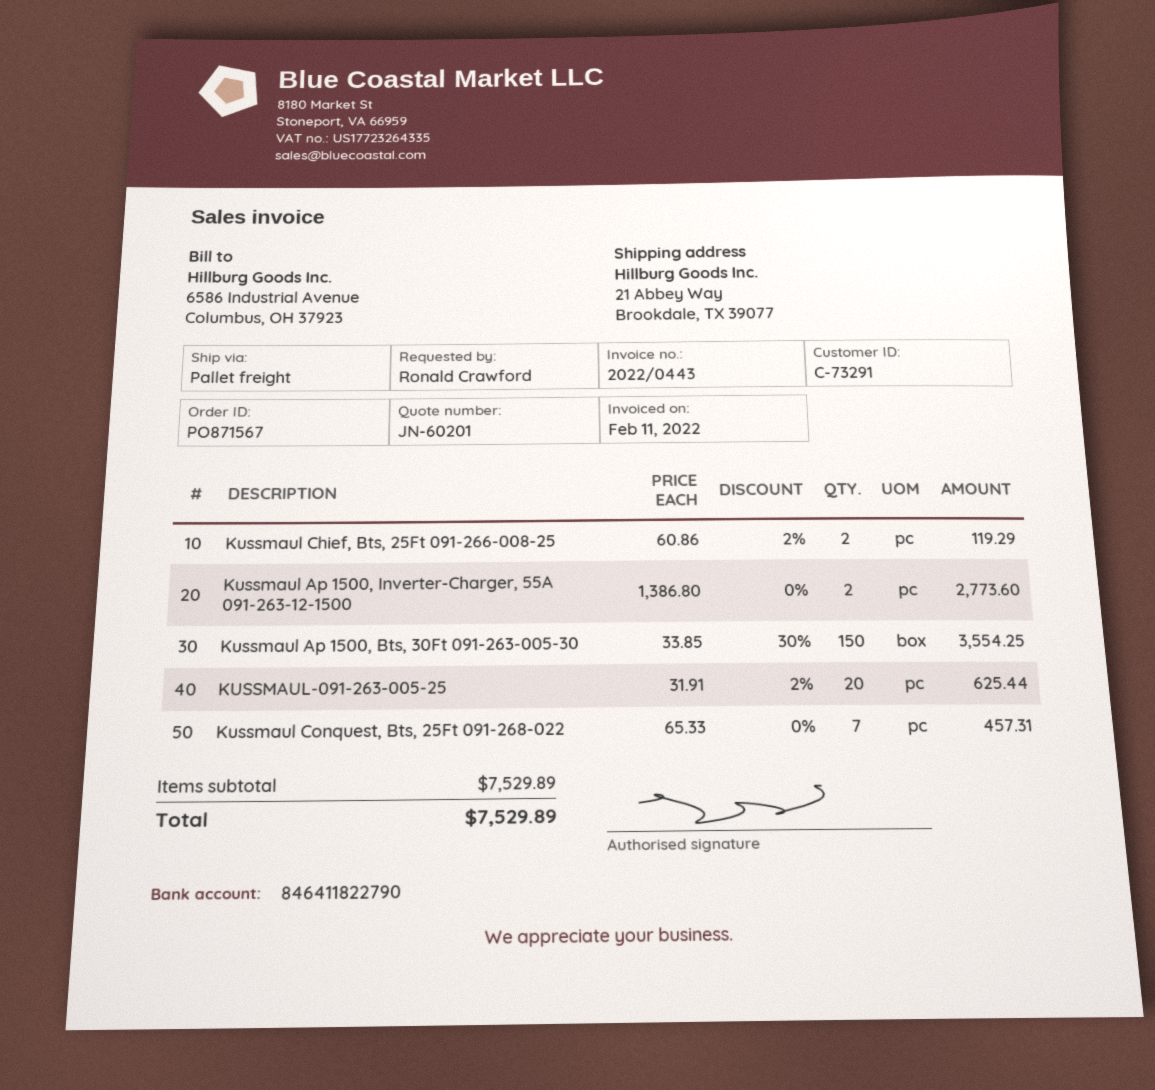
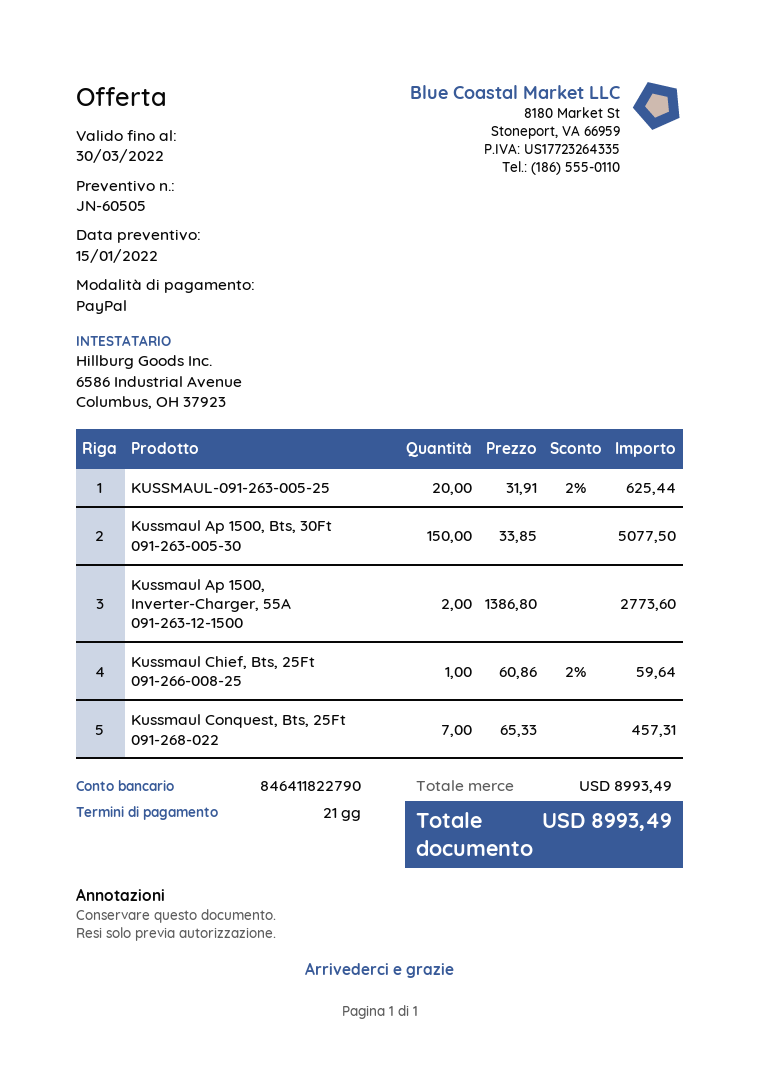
quote number: JN-60201 -> JN-60505
Kussmaul Chief, Bts, 25Ft 091-266-008-25: 2 x 60.86 - 2% = 119.29 -> 1 x 60.86 - 2% = 59.64
Kussmaul Ap 1500, Bts, 30Ft 091-263-005-30: 150 x 33.85 - 30% = 3554.25 -> 150 x 33.85 = 5077.50
subtotal: 7529.89 -> 8993.49
total: 7529.89 -> 8993.49

